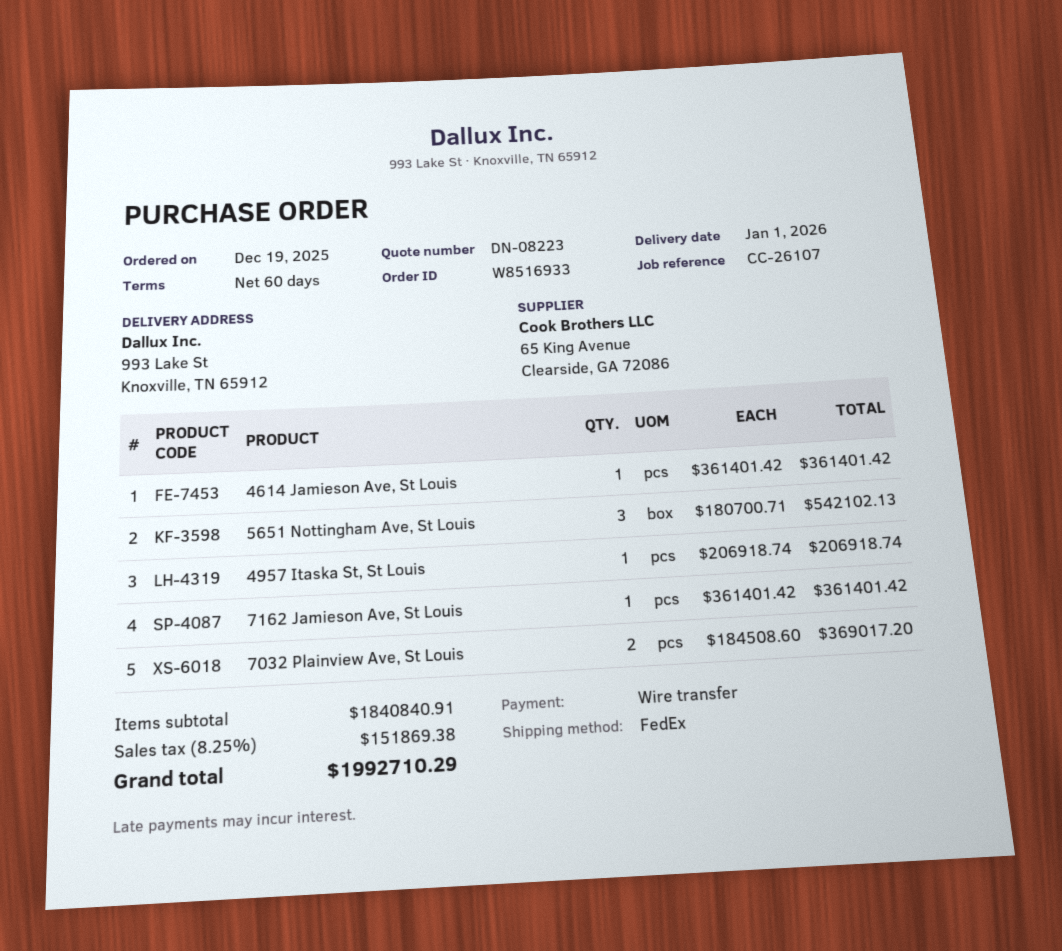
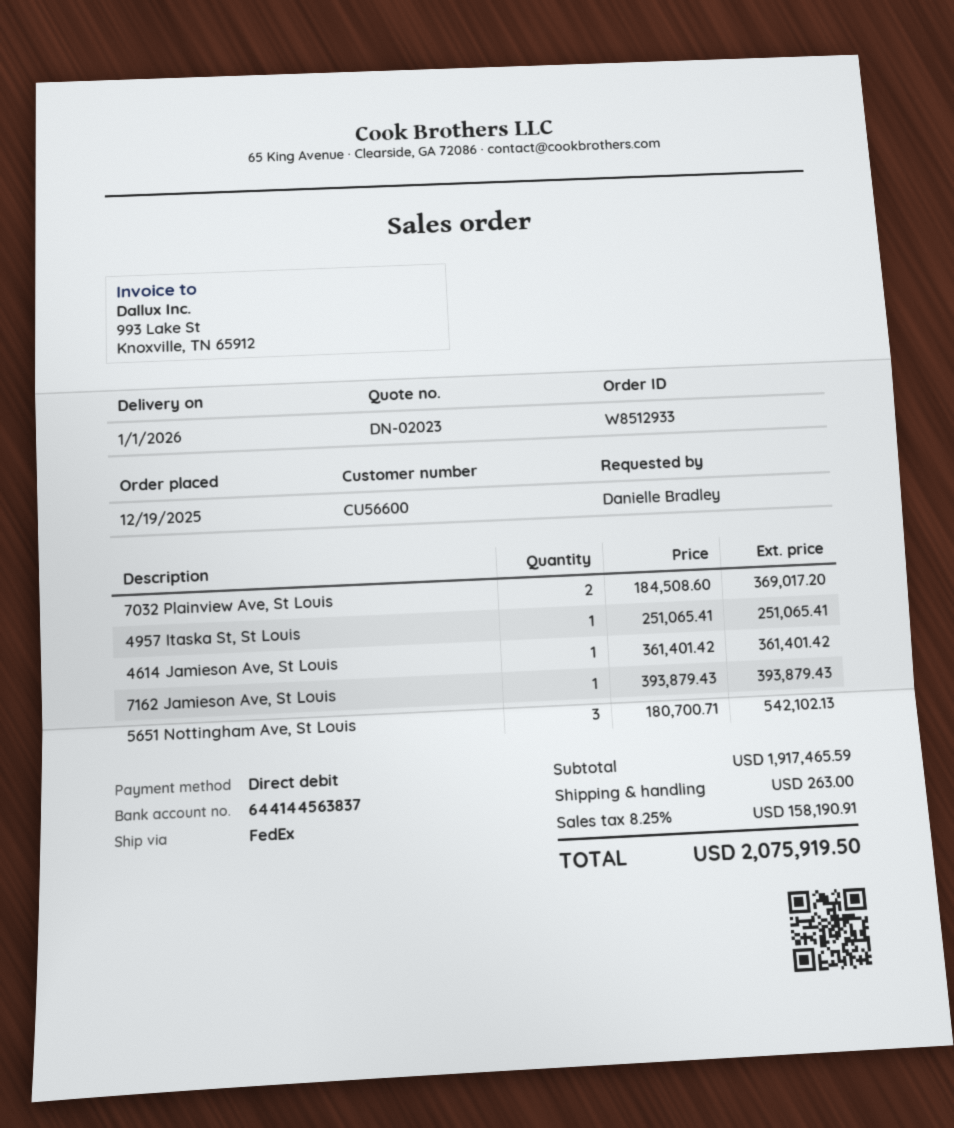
quote number: DN-08223 -> DN-02023
order number: W8516933 -> W8512933
payment method: bank transfer -> direct debit
4957 Itaska St, St Louis: 1 x 206918.74 = 206918.74 -> 1 x 251065.41 = 251065.41
7162 Jamieson Ave, St Louis: 1 x 361401.42 = 361401.42 -> 1 x 393879.43 = 393879.43
subtotal: 1840840.91 -> 1917465.59
shipping: none -> 263.00
tax: 8.25% = 151869.38 -> 8.25% = 158190.91
total: 1992710.29 -> 2075919.50

